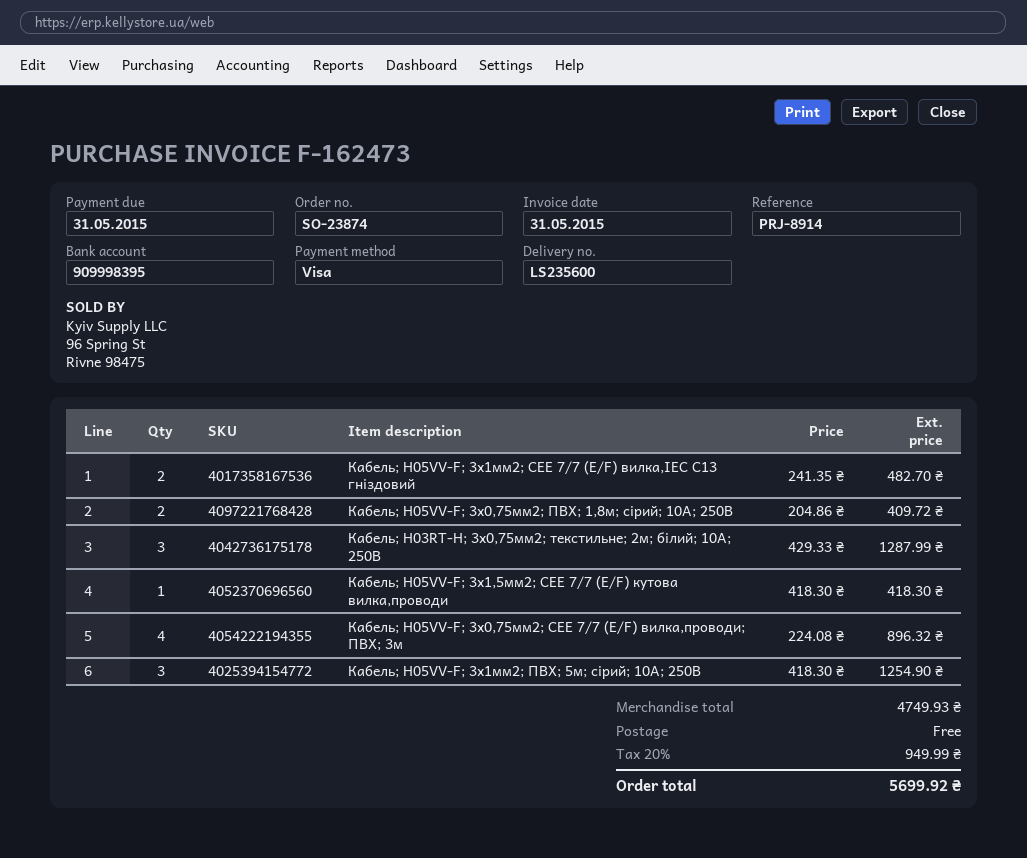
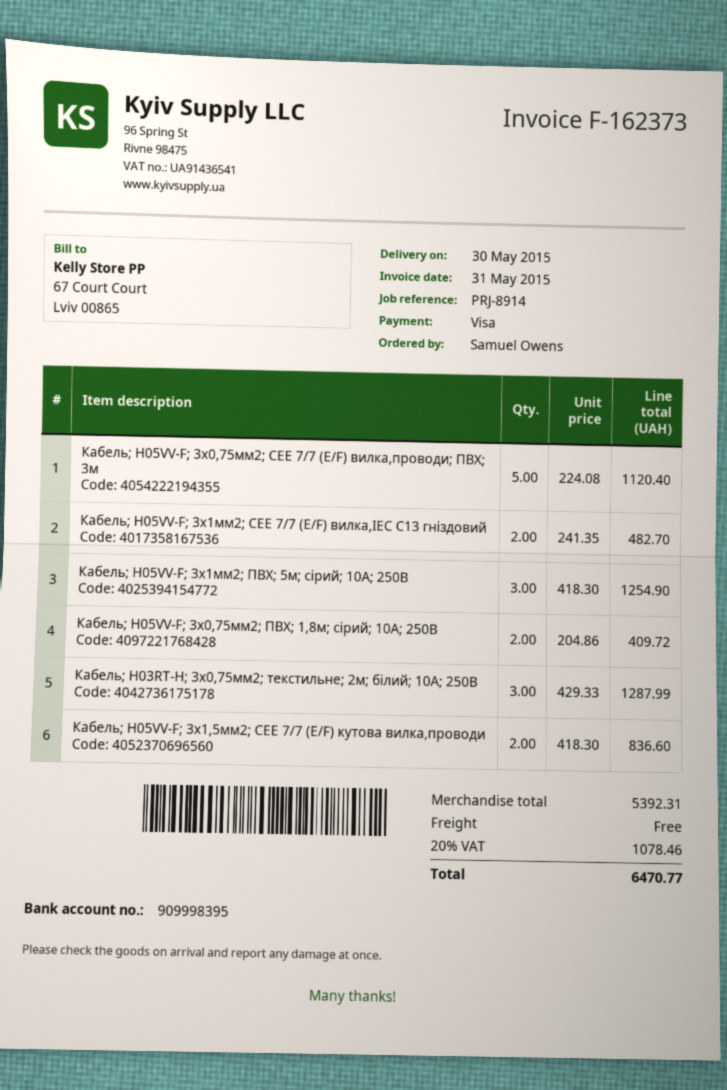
invoice number: F-162473 -> F-162373
Кабель; H05VV-F; 3x1,5мм2; CEE 7/7 (E/F) кутова вилка,проводи: 1 x 418.30 = 418.30 -> 2 x 418.30 = 836.60
Кабель; H05VV-F; 3x0,75мм2; CEE 7/7 (E/F) вилка,проводи; ПВХ; 3м: 4 x 224.08 = 896.32 -> 5 x 224.08 = 1120.40
subtotal: 4749.93 -> 5392.31
tax: 20% = 949.99 -> 20% = 1078.46
total: 5699.92 -> 6470.77

